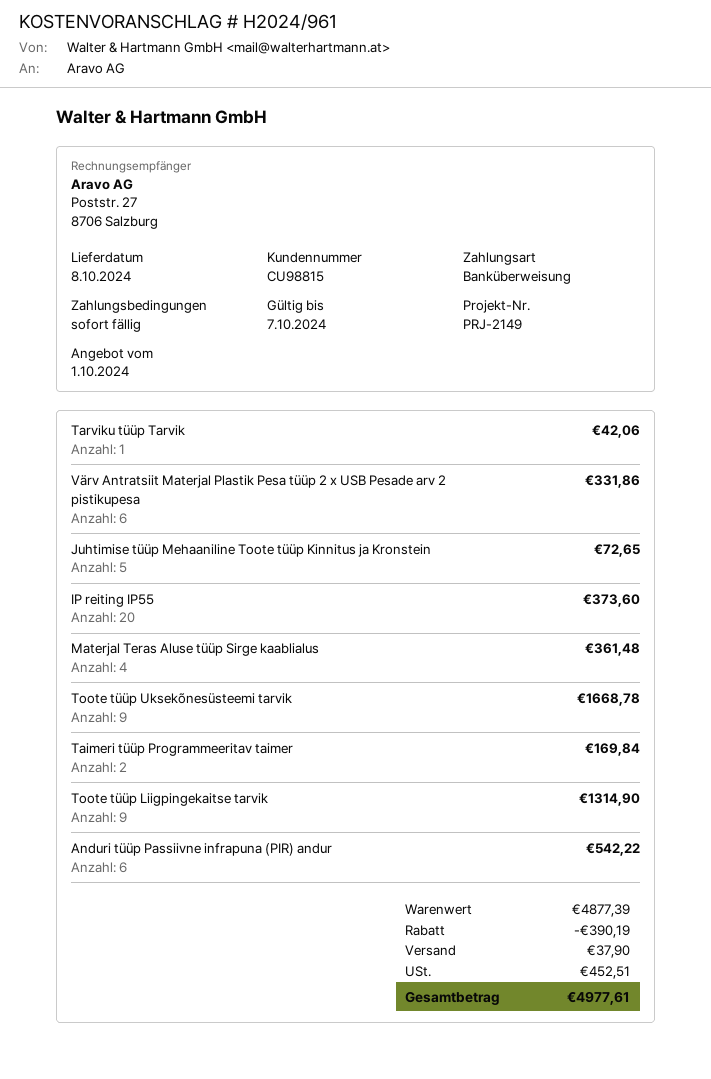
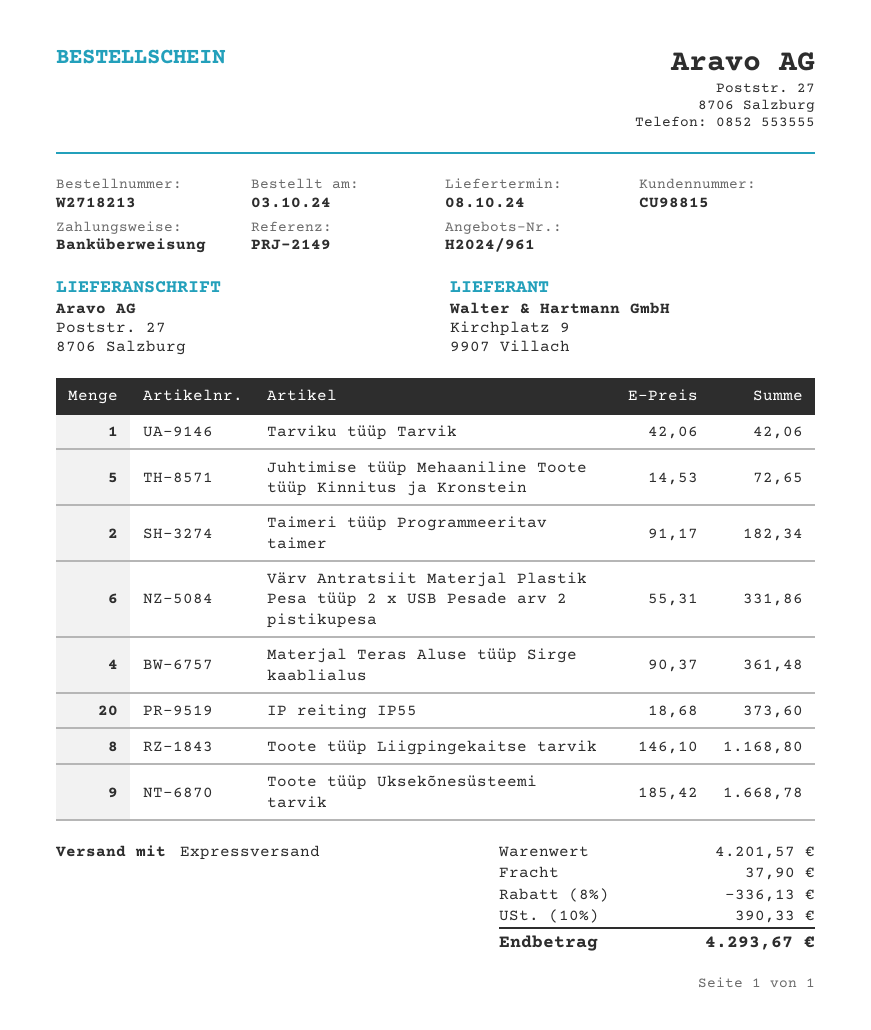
Taimeri tüüp Programmeeritav taimer: 2 for 169.84 -> 2 for 182.34
Toote tüüp Liigpingekaitse tarvik: 9 for 1314.90 -> 8 for 1168.80
Anduri tüüp Passiivne infrapuna (PIR) andur: 6 for 542.22 -> none
subtotal: 4877.39 -> 4201.57
discount: 390.19 -> 336.13
tax: 452.51 -> 390.33
total: 4977.61 -> 4293.67

